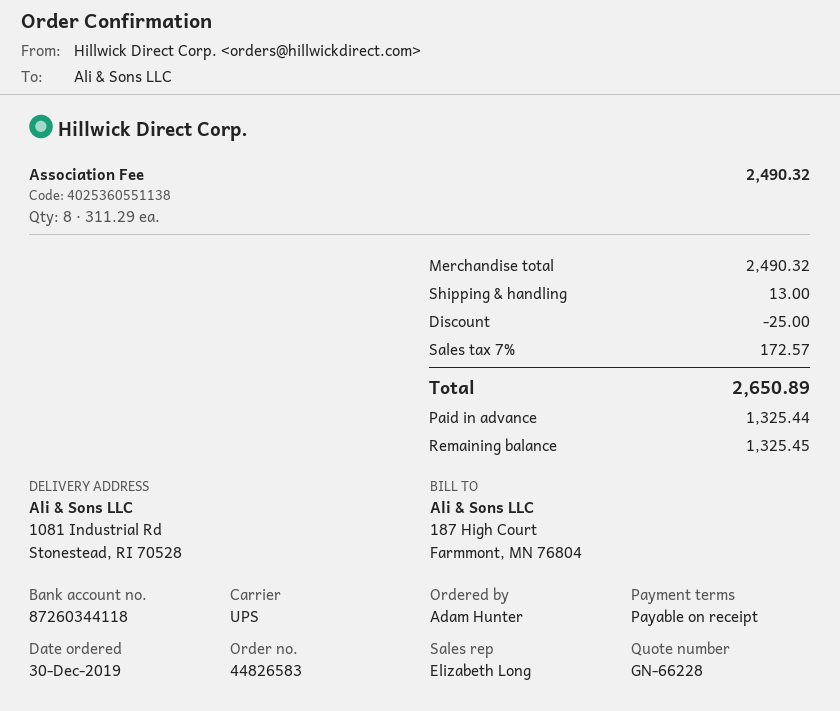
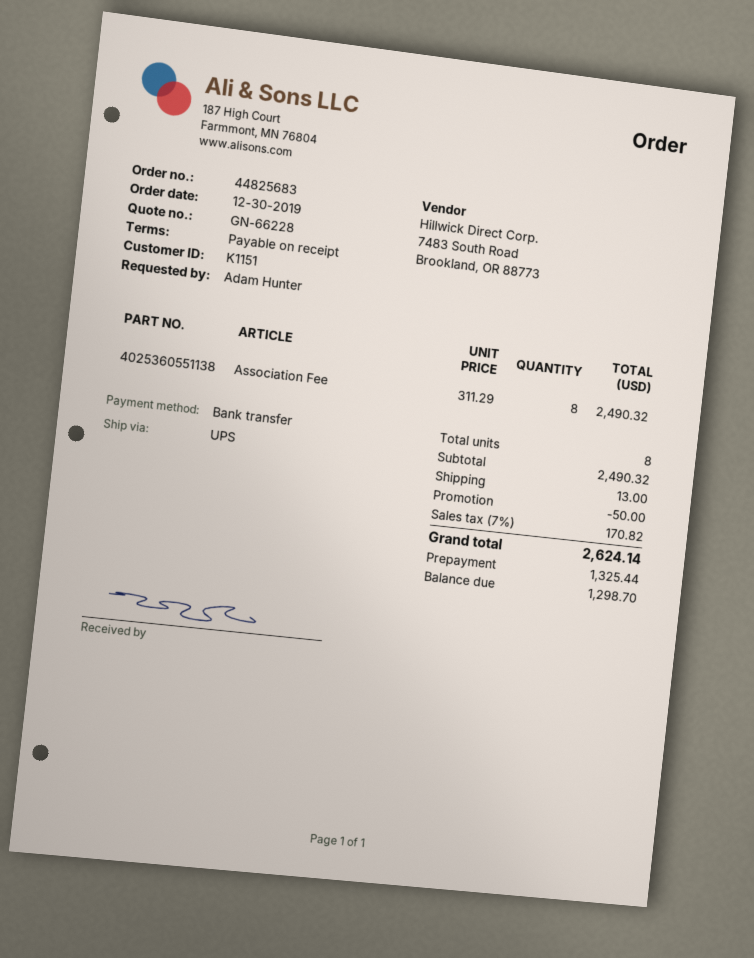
order number: 44826583 -> 44825683
discount: 25.00 -> 50.00
tax: 7% = 172.57 -> 7% = 170.82
total: 2650.89 -> 2624.14
balance: 1325.45 -> 1298.70

